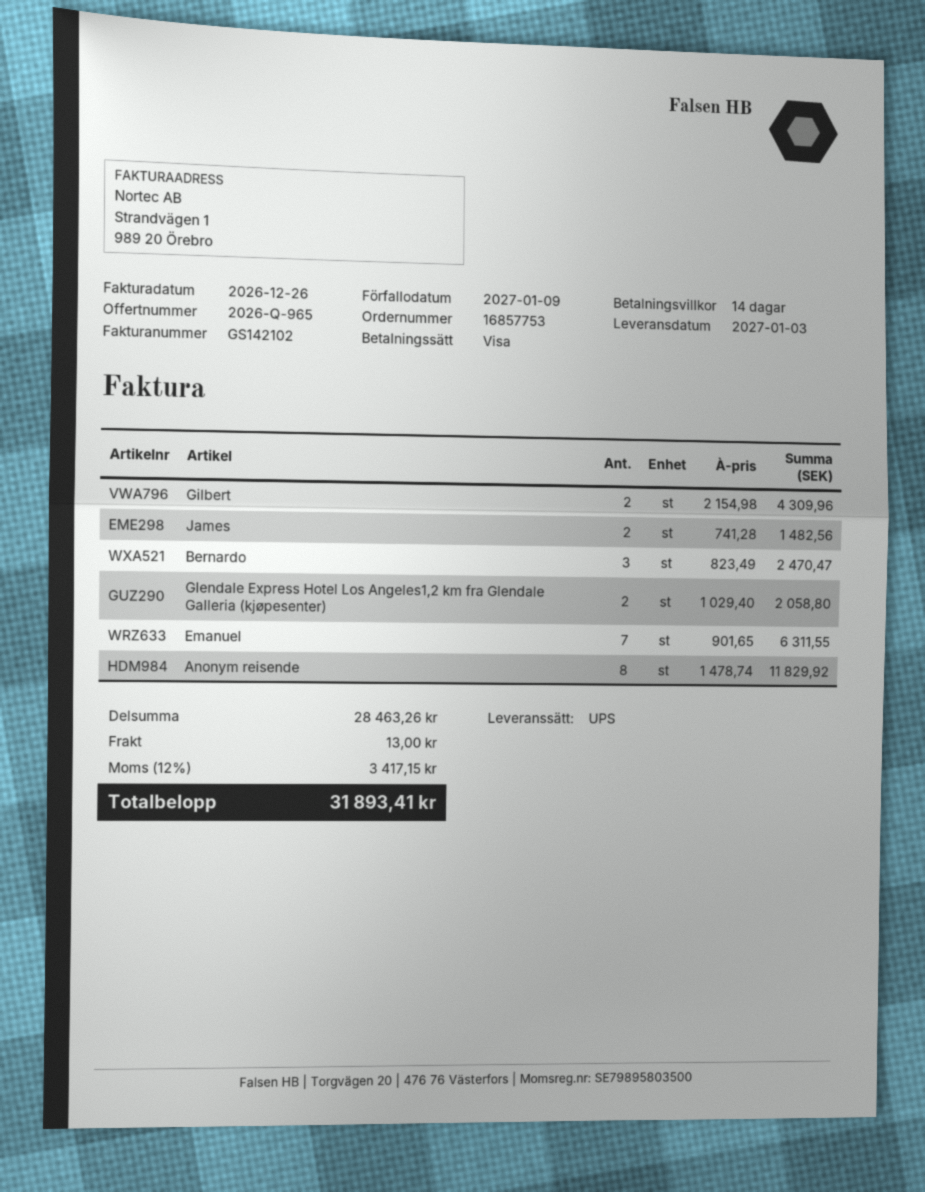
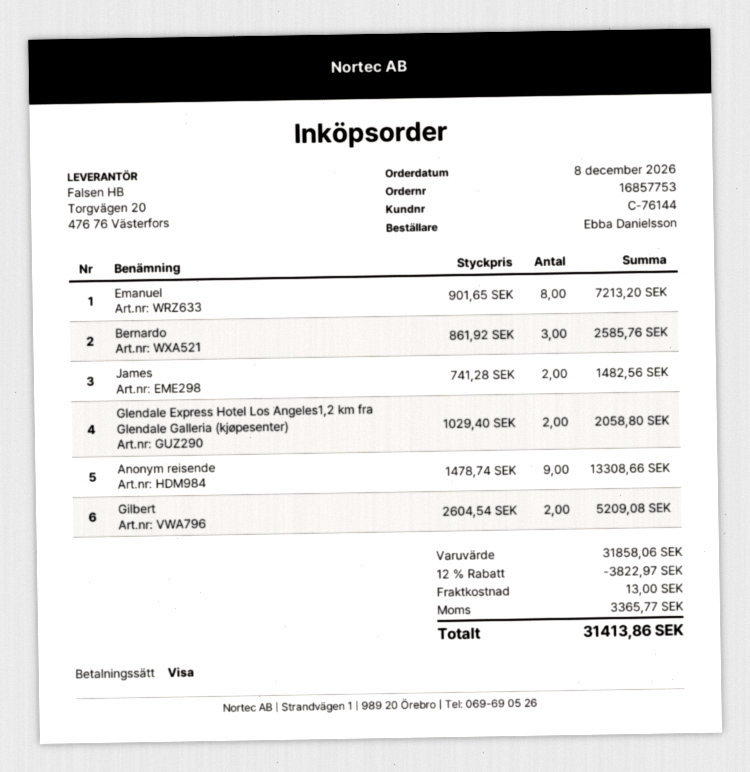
Gilbert: 2 x 2154.98 = 4309.96 -> 2 x 2604.54 = 5209.08
Bernardo: 3 x 823.49 = 2470.47 -> 3 x 861.92 = 2585.76
Emanuel: 7 x 901.65 = 6311.55 -> 8 x 901.65 = 7213.20
Anonym reisende: 8 x 1478.74 = 11829.92 -> 9 x 1478.74 = 13308.66
subtotal: 28463.26 -> 31858.06
discount: none -> 12% = 3822.97
tax: 3417.15 -> 3365.77
total: 31893.41 -> 31413.86

